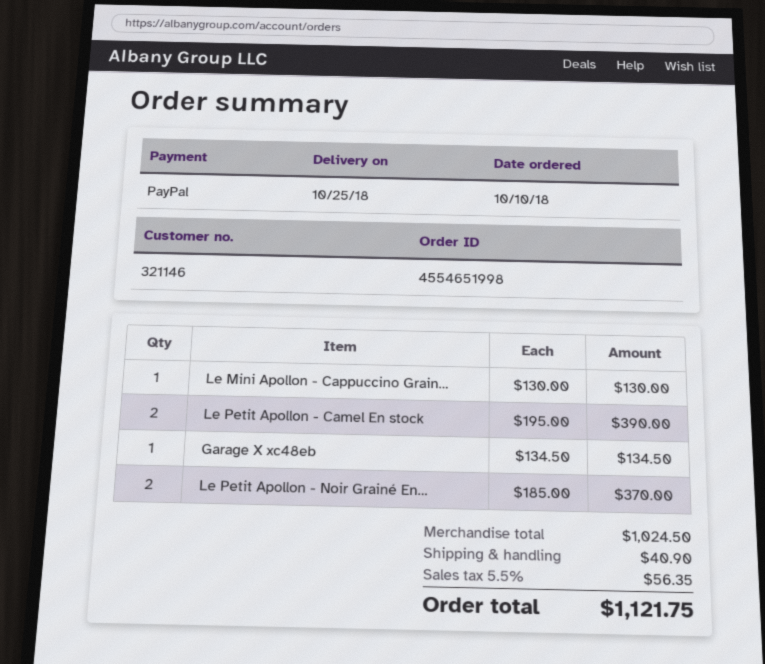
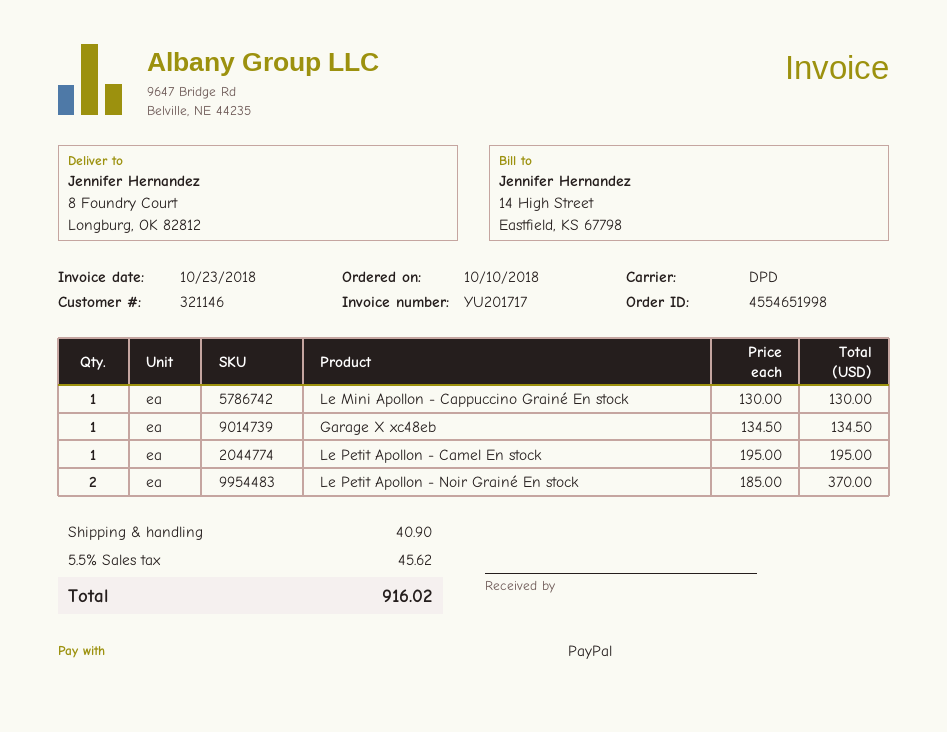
Le Petit Apollon - Camel En stock: 2 x 195.00 = 390.00 -> 1 x 195.00 = 195.00
tax: 5.5% = 56.35 -> 5.5% = 45.62
total: 1121.75 -> 916.02

